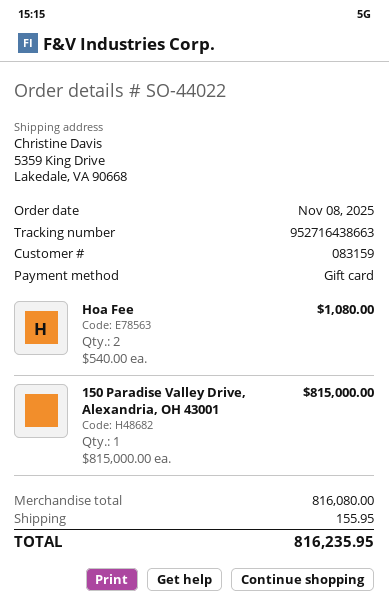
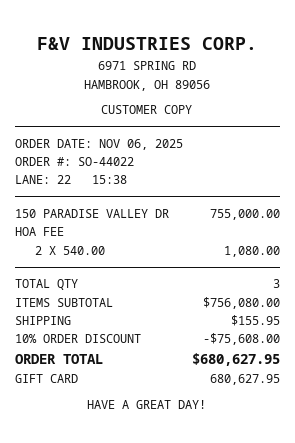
order date: 2025-11-08 -> 2025-11-06
150 Paradise Valley Drive, Alexandria, OH 43001: 1 x 815000.00 = 815000.00 -> 1 x 755000.00 = 755000.00
subtotal: 816080.00 -> 756080.00
discount: none -> 10% = 75608.00
total: 816235.95 -> 680627.95

